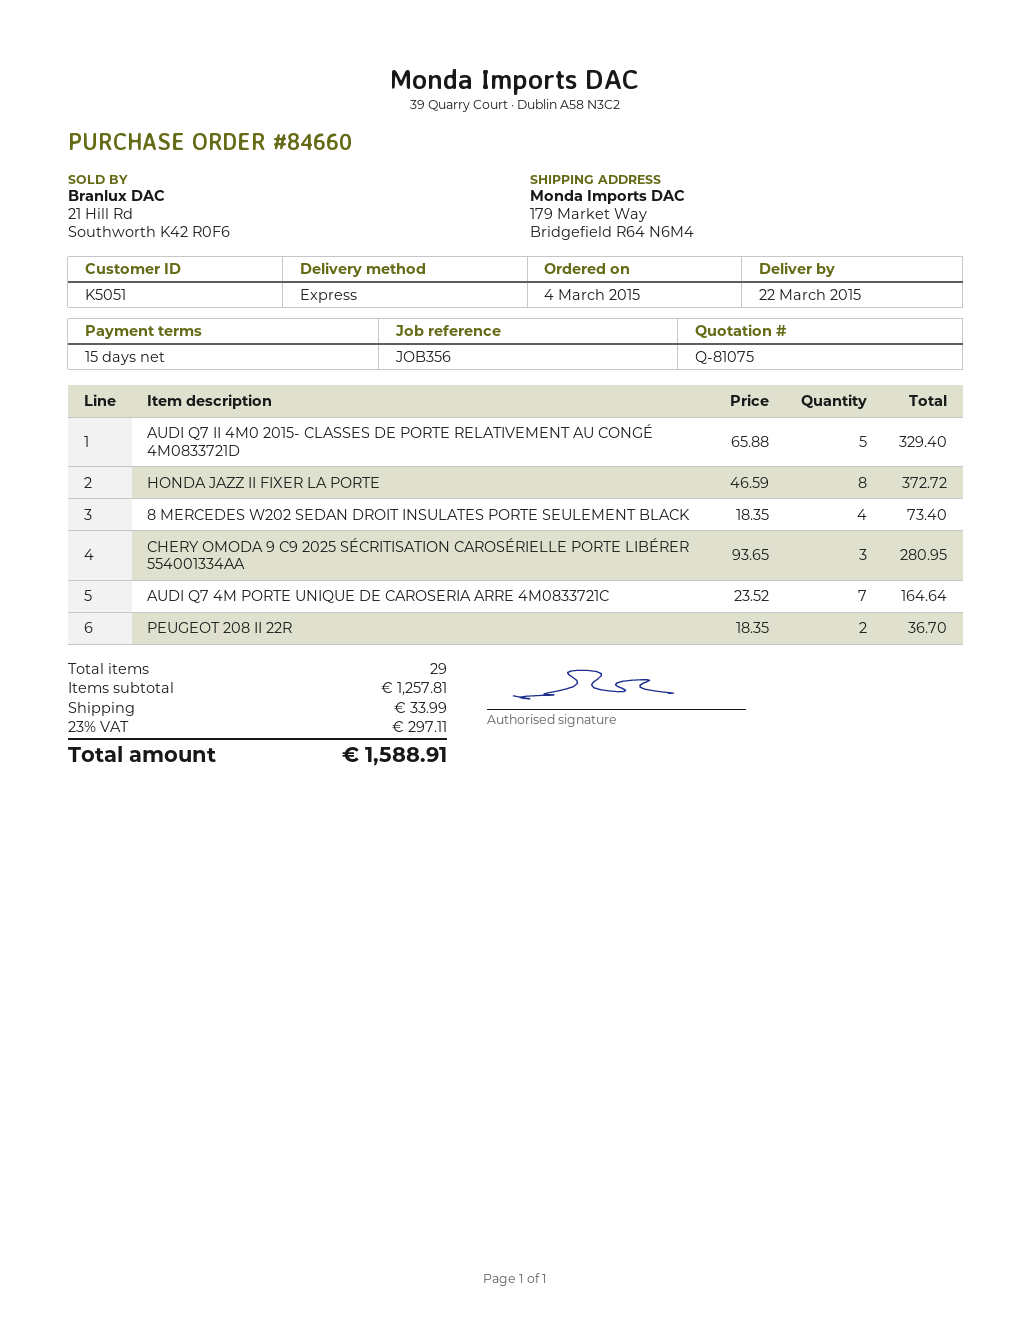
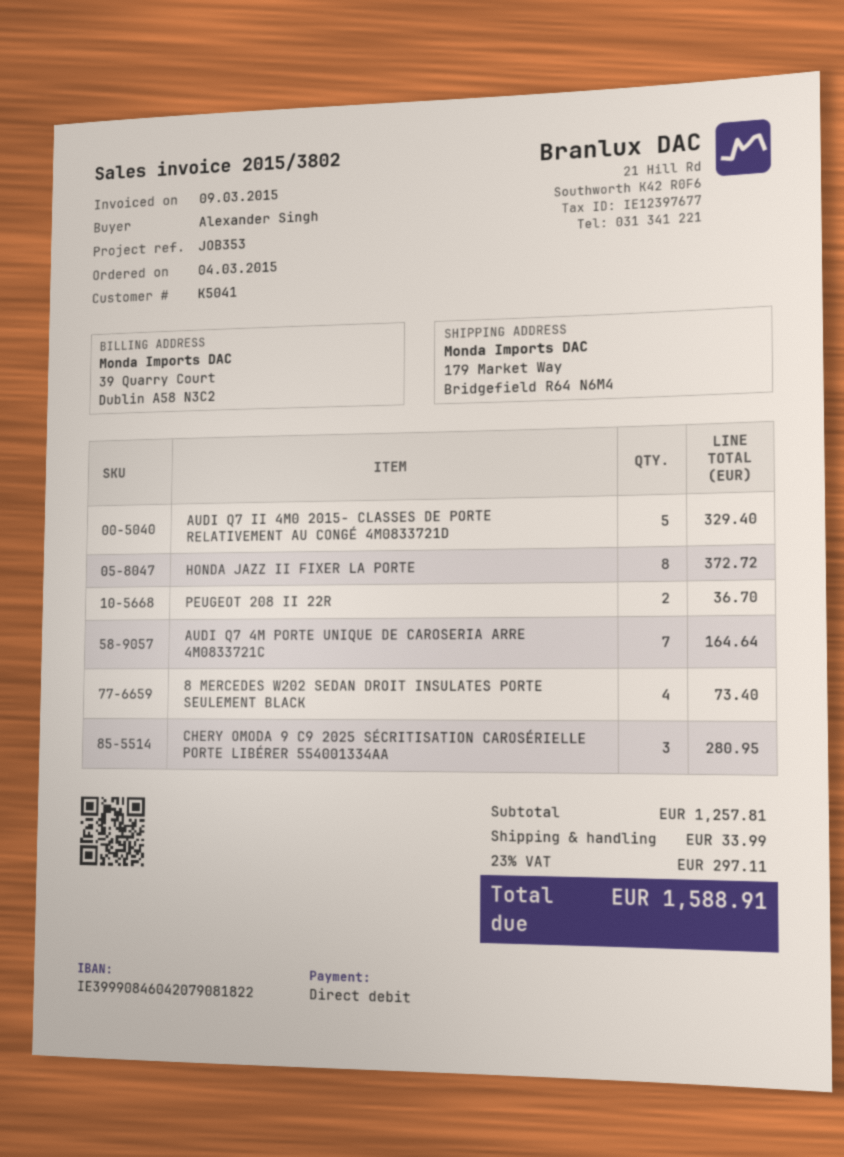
customer number: K5051 -> K5041
reference: JOB356 -> JOB353

